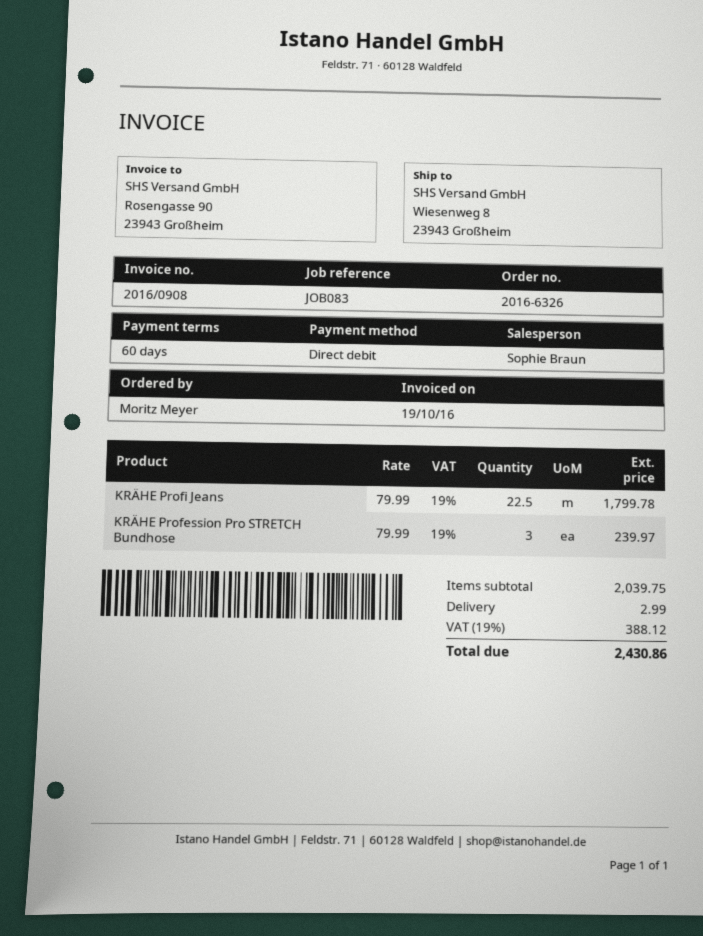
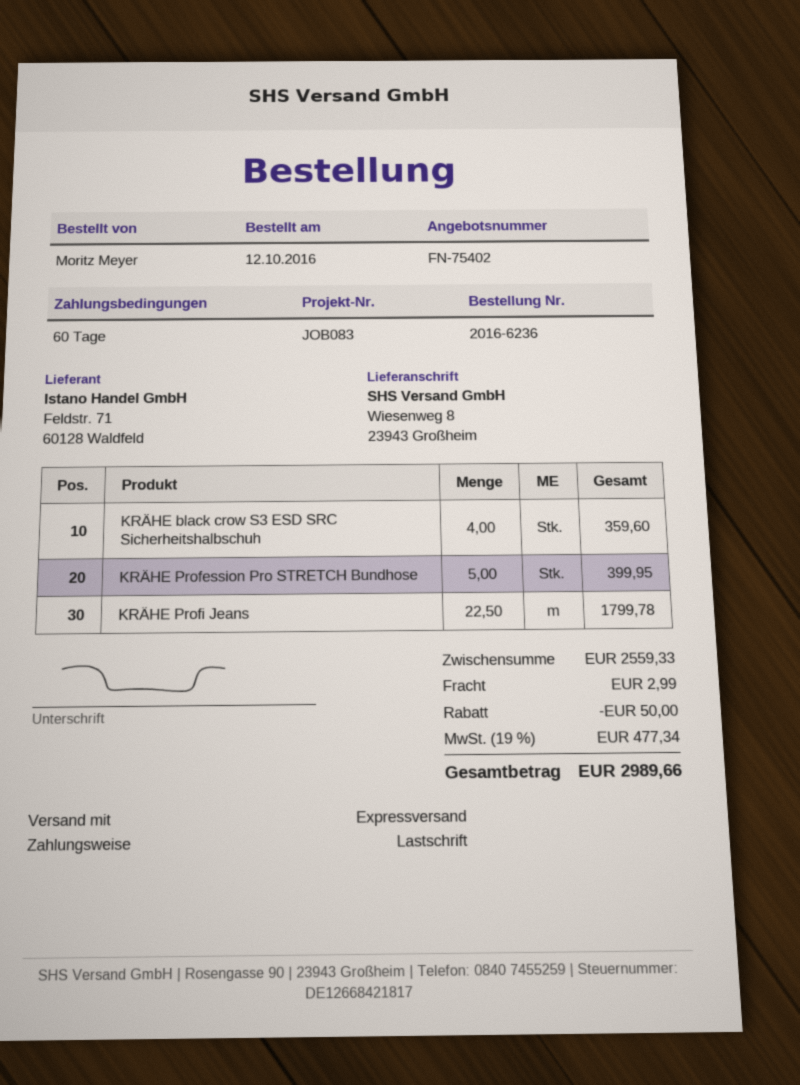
order number: 2016-6326 -> 2016-6236
KRÄHE Profession Pro STRETCH Bundhose: 3 for 239.97 -> 5 for 399.95
KRÄHE black crow S3 ESD SRC Sicherheitshalbschuh: none -> 4 for 359.60
subtotal: 2039.75 -> 2559.33
discount: none -> 50.00
tax: 19% = 388.12 -> 19% = 477.34
total: 2430.86 -> 2989.66

